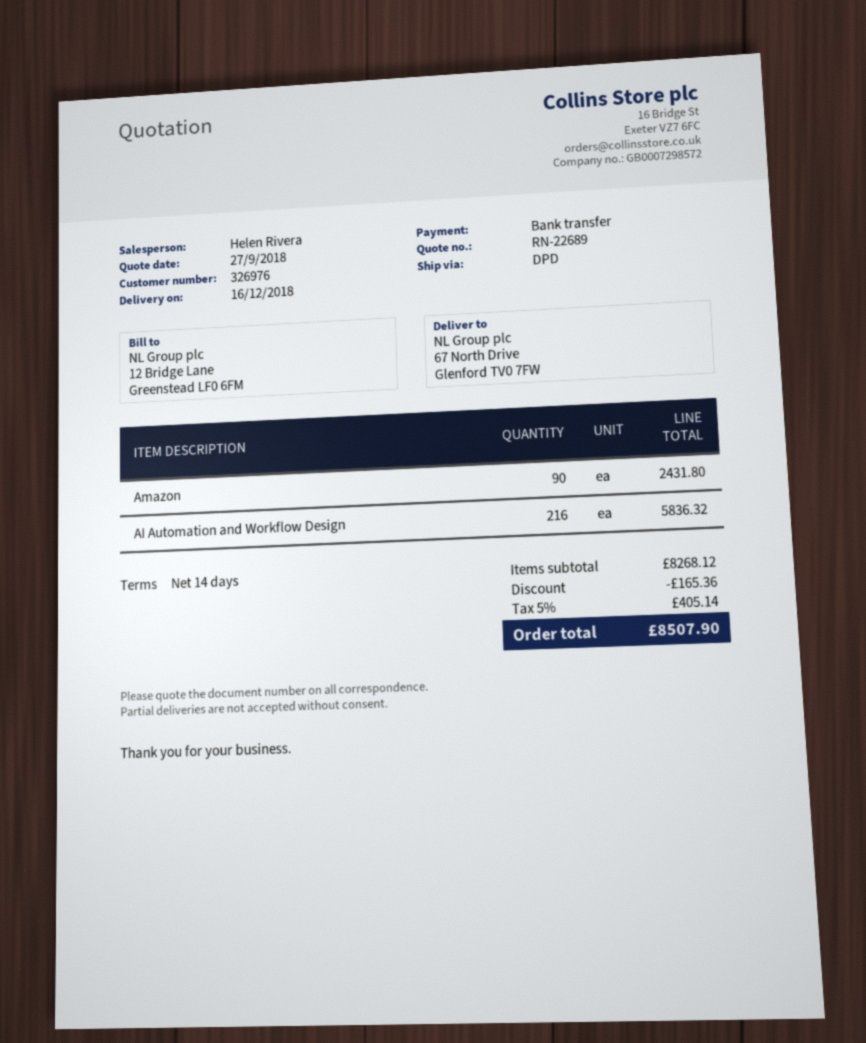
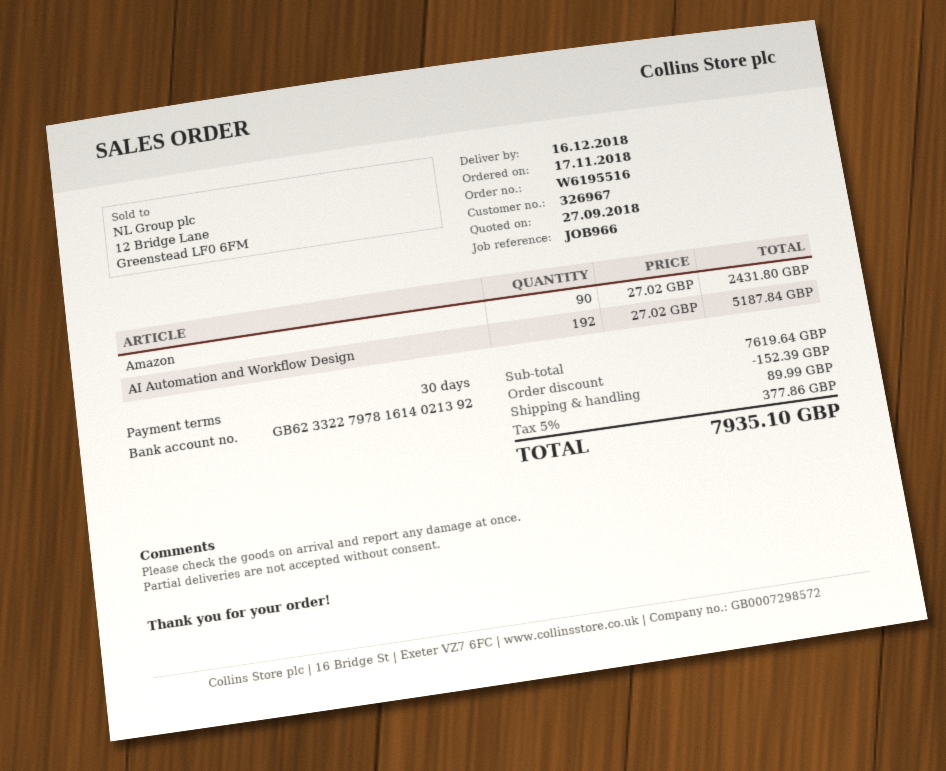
payment terms: 14 days -> 30 days
customer number: 326976 -> 326967
AI Automation and Workflow Design: 216 for 5836.32 -> 192 for 5187.84
subtotal: 8268.12 -> 7619.64
discount: 165.36 -> 152.39
shipping: none -> 89.99
tax: 5% = 405.14 -> 5% = 377.86
total: 8507.90 -> 7935.10

